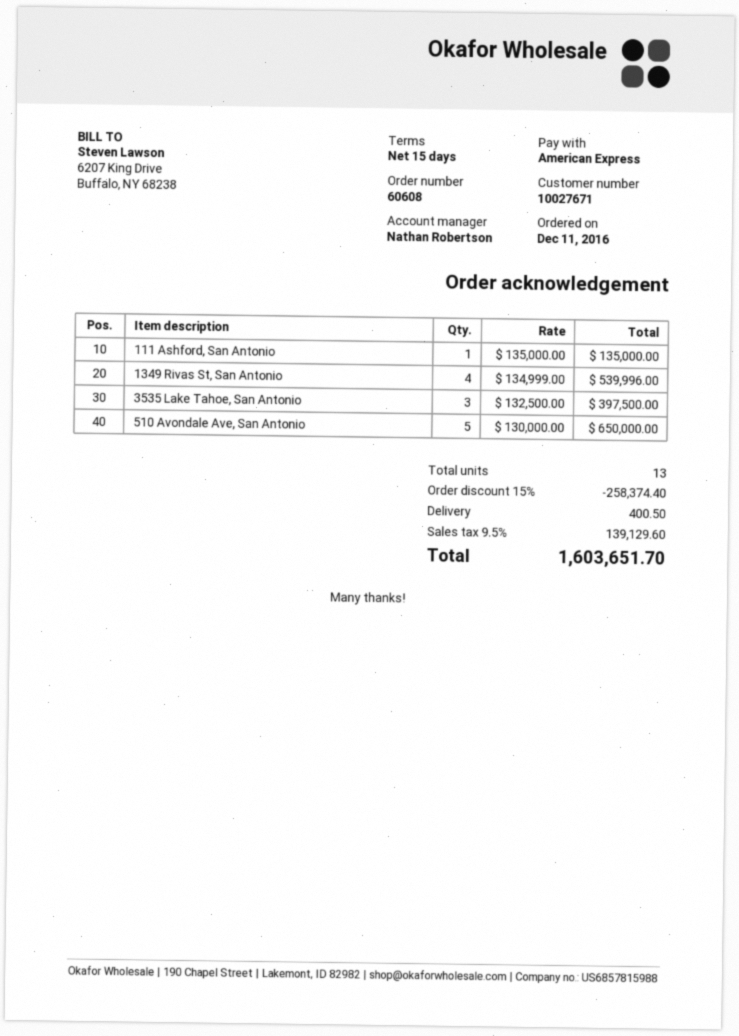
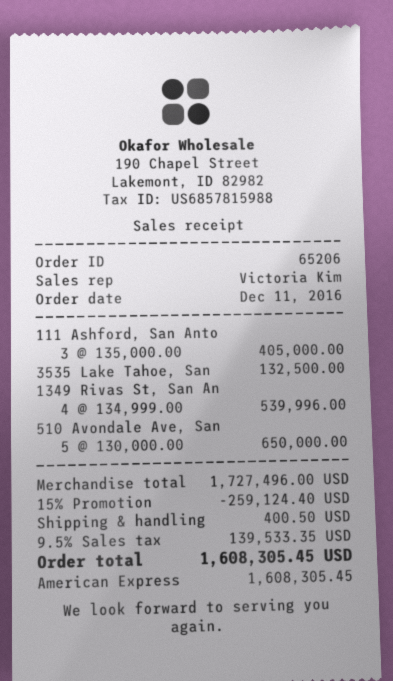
order number: 60608 -> 65206
sales rep: Nathan Robertson -> Victoria Kim
111 Ashford, San Antonio: 1 x 135000.00 = 135000.00 -> 3 x 135000.00 = 405000.00
3535 Lake Tahoe, San Antonio: 3 x 132500.00 = 397500.00 -> 1 x 132500.00 = 132500.00
discount: 15% = 258374.40 -> 15% = 259124.40
tax: 9.5% = 139129.60 -> 9.5% = 139533.35
total: 1603651.70 -> 1608305.45

